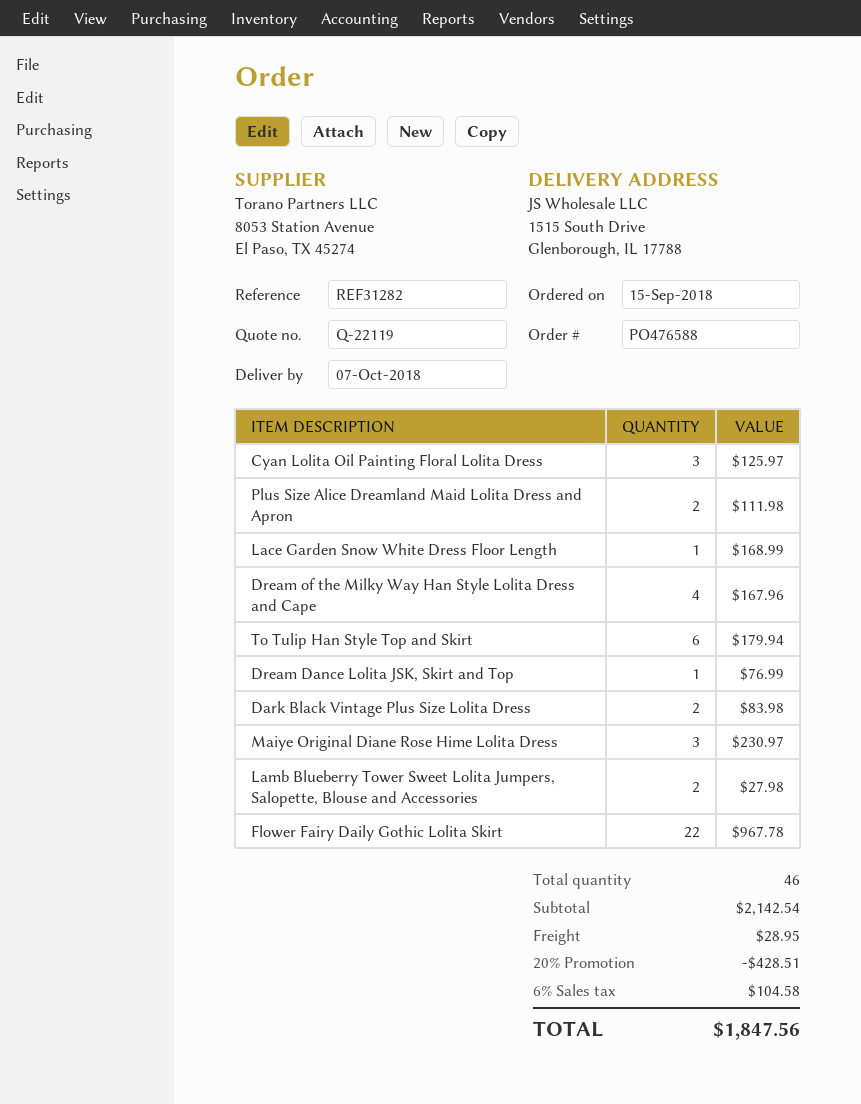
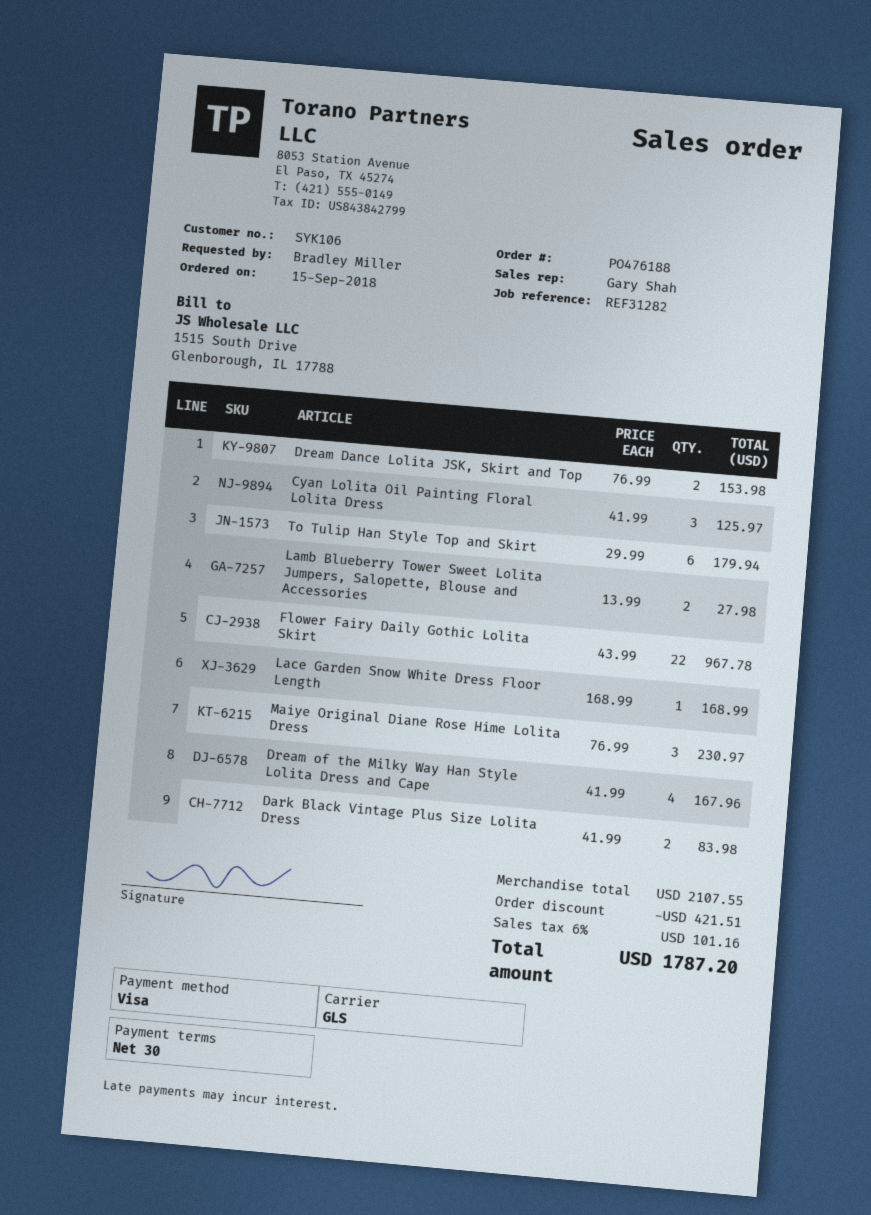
order number: PO476588 -> PO476188
Plus Size Alice Dreamland Maid Lolita Dress and Apron: 2 for 111.98 -> none
Dream Dance Lolita JSK, Skirt and Top: 1 for 76.99 -> 2 for 153.98
subtotal: 2142.54 -> 2107.55
discount: 428.51 -> 421.51
shipping: 28.95 -> none
tax: 6% = 104.58 -> 6% = 101.16
total: 1847.56 -> 1787.20

